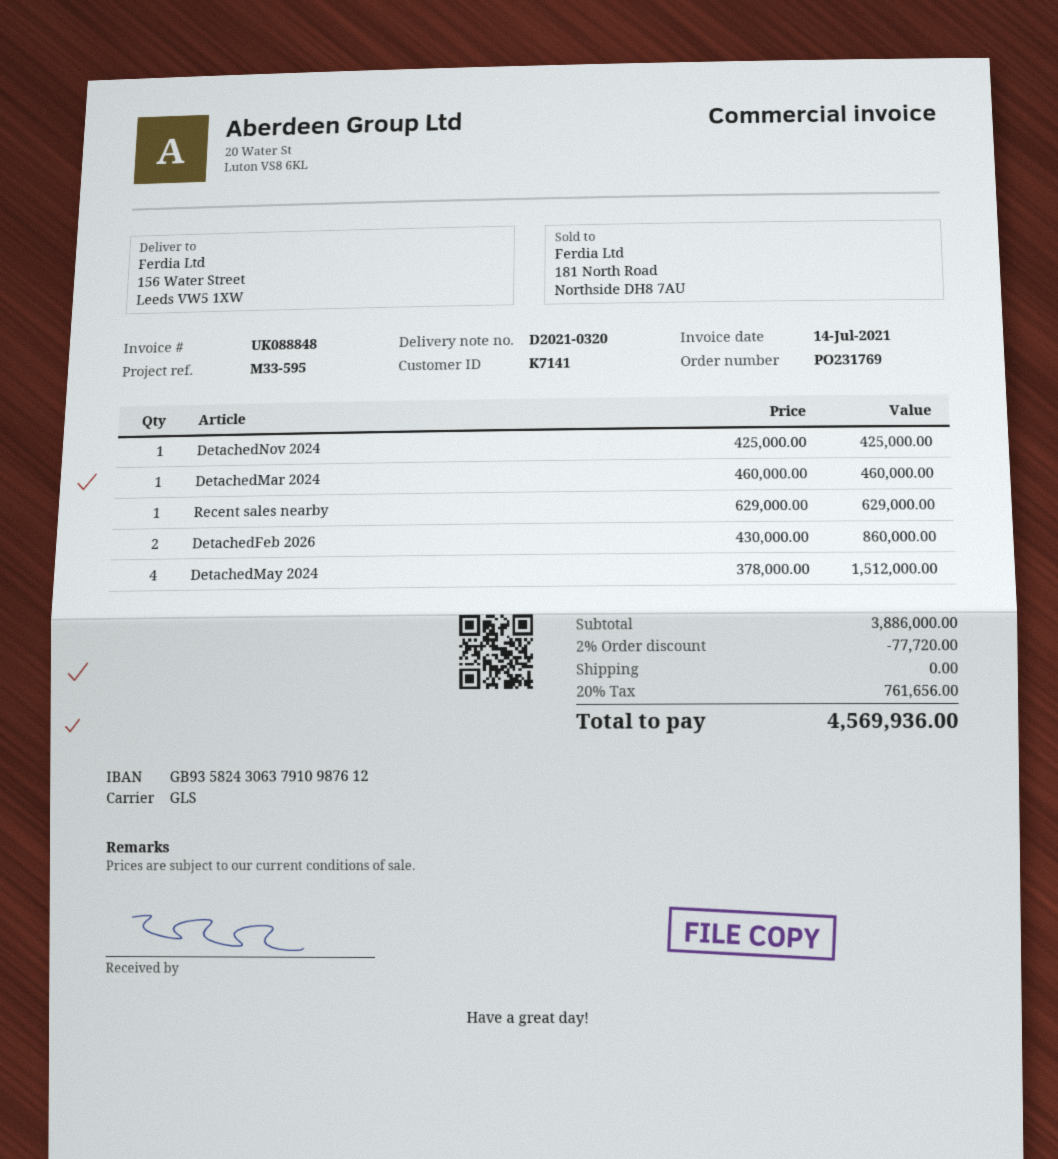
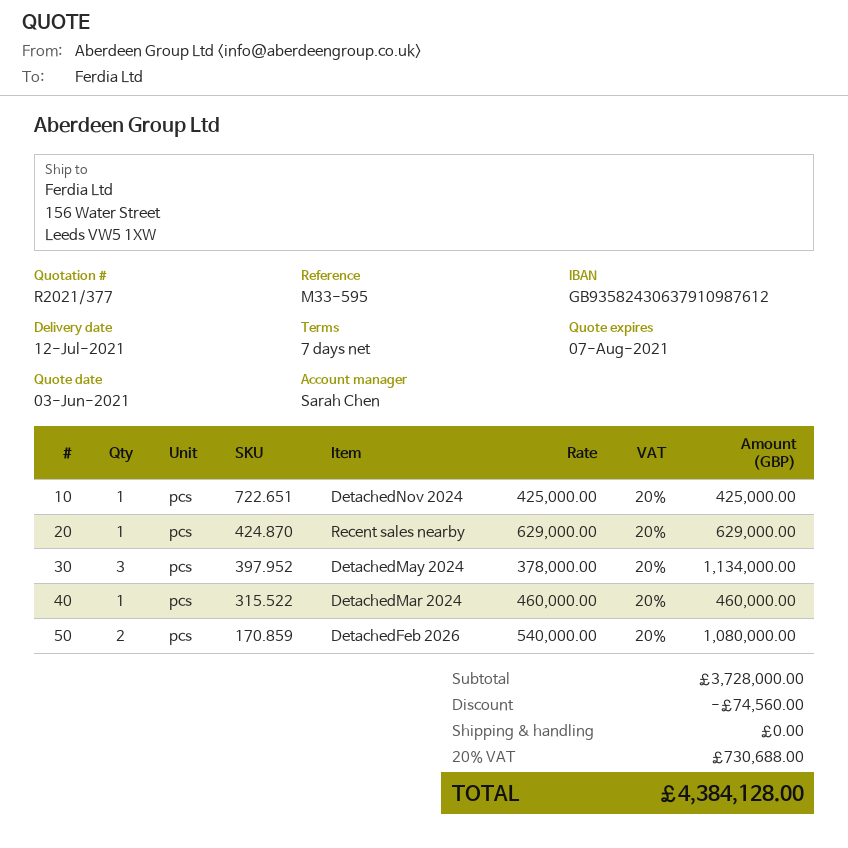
DetachedFeb 2026: 2 x 430000.00 = 860000.00 -> 2 x 540000.00 = 1080000.00
DetachedMay 2024: 4 x 378000.00 = 1512000.00 -> 3 x 378000.00 = 1134000.00
subtotal: 3886000.00 -> 3728000.00
discount: 77720.00 -> 74560.00
tax: 20% = 761656.00 -> 20% = 730688.00
total: 4569936.00 -> 4384128.00

